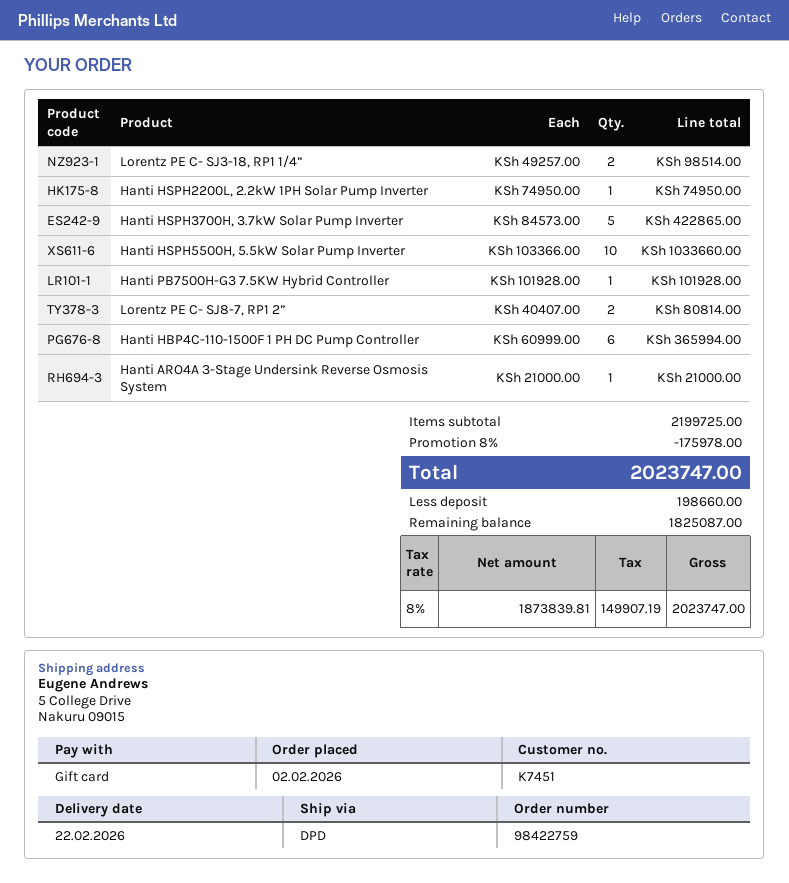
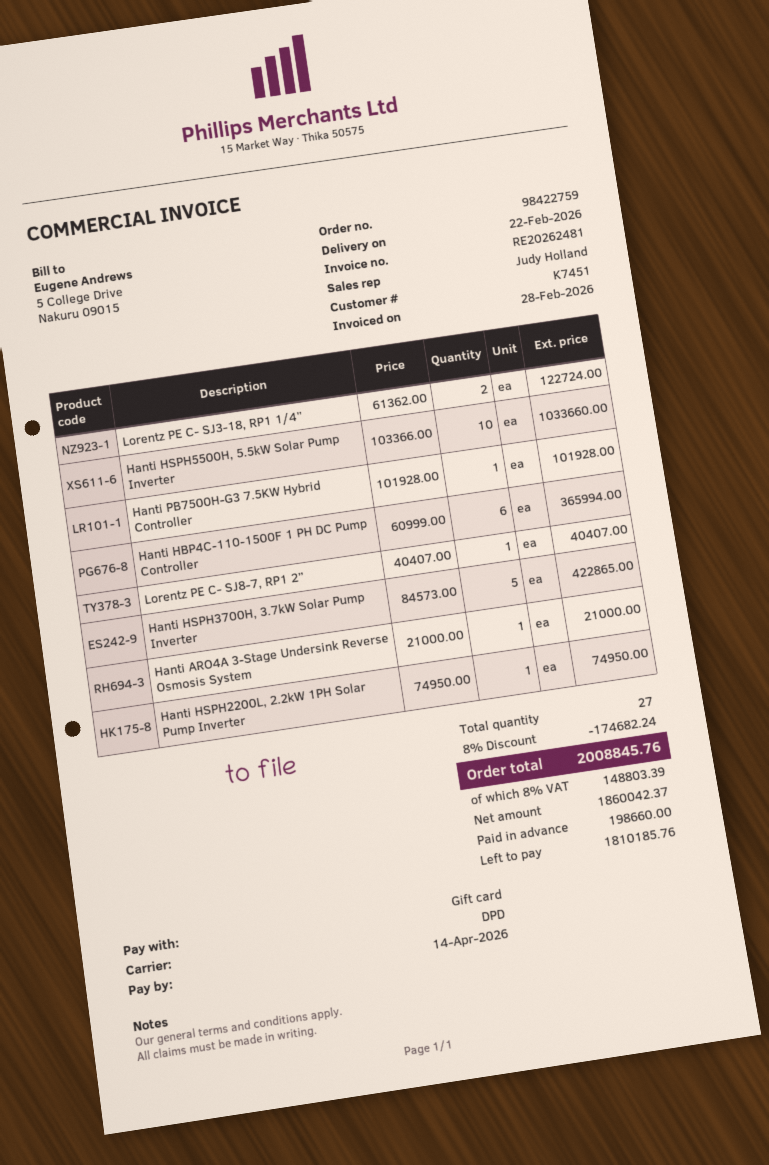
Lorentz PE C- SJ3-18, RP1 1/4”: 2 x 49257.00 = 98514.00 -> 2 x 61362.00 = 122724.00
Lorentz PE C- SJ8-7, RP1 2”: 2 x 40407.00 = 80814.00 -> 1 x 40407.00 = 40407.00
discount: 8% = 175978.00 -> 8% = 174682.24
net: 1873839.81 -> 1860042.37
tax: 8% = 149907.19 -> 8% = 148803.39
total: 2023747.00 -> 2008845.76
balance: 1825087.00 -> 1810185.76

